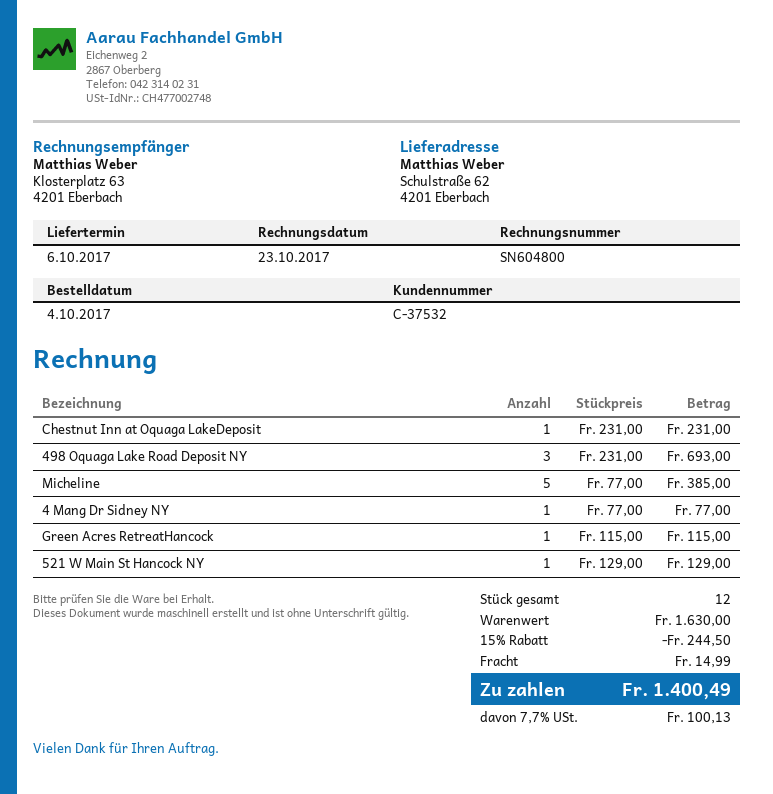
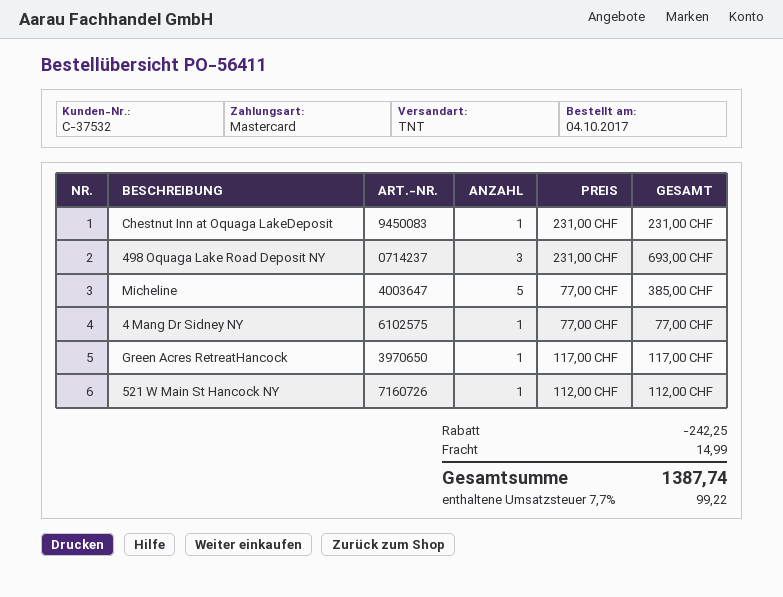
Green Acres RetreatHancock: 1 x 115.00 = 115.00 -> 1 x 117.00 = 117.00
521 W Main St Hancock NY: 1 x 129.00 = 129.00 -> 1 x 112.00 = 112.00
discount: 244.50 -> 242.25
tax: 7.7% = 100.13 -> 7.7% = 99.22
total: 1400.49 -> 1387.74

